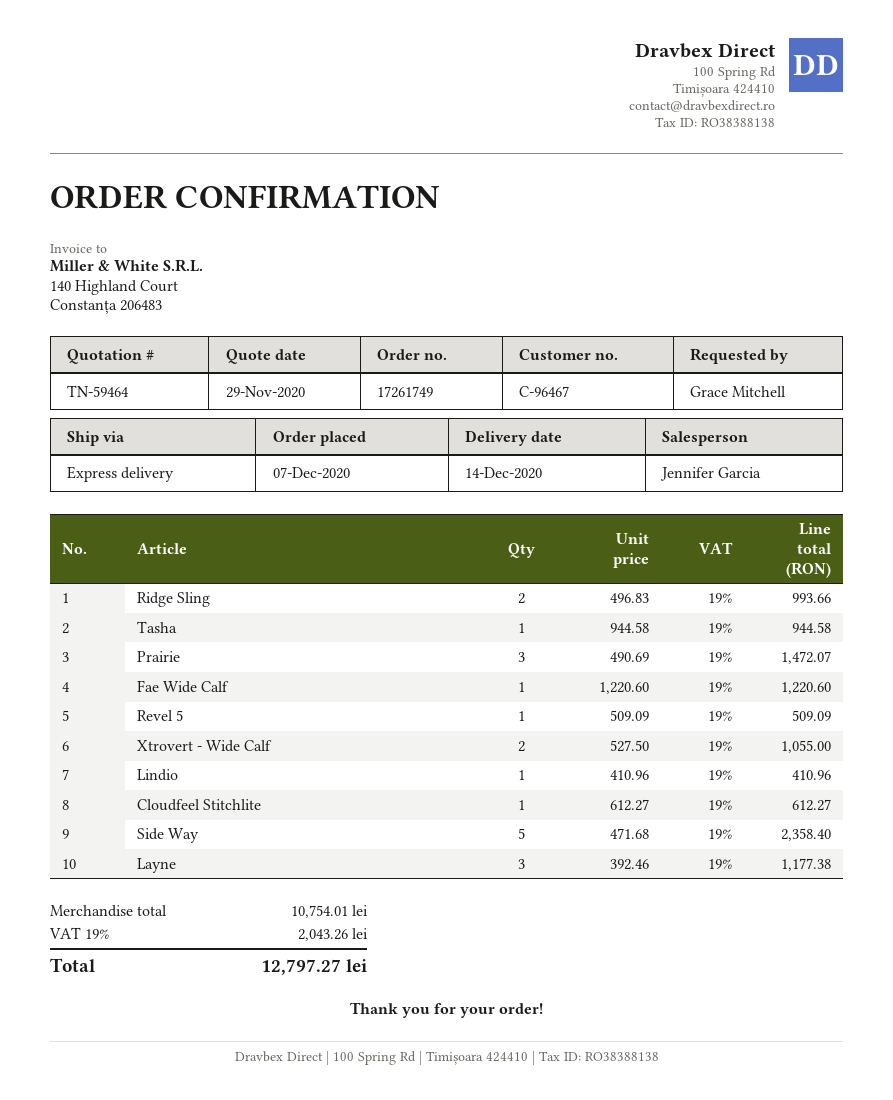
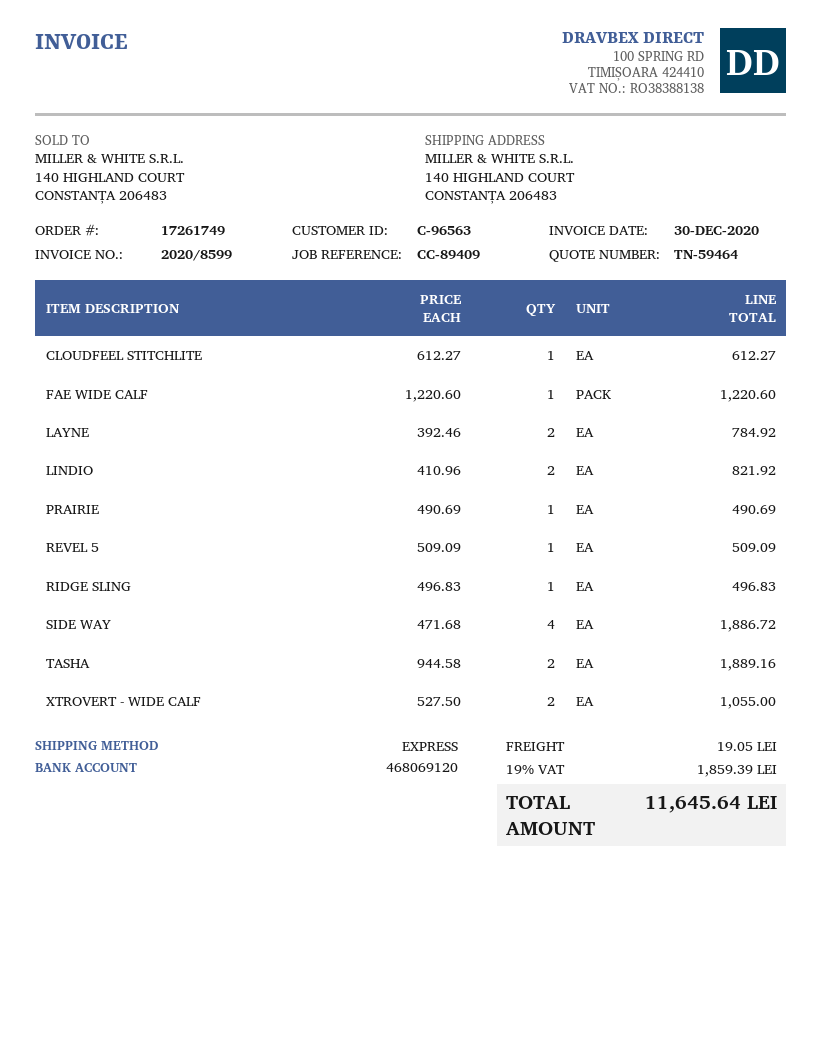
customer number: C-96467 -> C-96563
Ridge Sling: 2 x 496.83 = 993.66 -> 1 x 496.83 = 496.83
Tasha: 1 x 944.58 = 944.58 -> 2 x 944.58 = 1889.16
Prairie: 3 x 490.69 = 1472.07 -> 1 x 490.69 = 490.69
Lindio: 1 x 410.96 = 410.96 -> 2 x 410.96 = 821.92
Side Way: 5 x 471.68 = 2358.40 -> 4 x 471.68 = 1886.72
Layne: 3 x 392.46 = 1177.38 -> 2 x 392.46 = 784.92
shipping: none -> 19.05
tax: 19% = 2043.26 -> 19% = 1859.39
total: 12797.27 -> 11645.64

